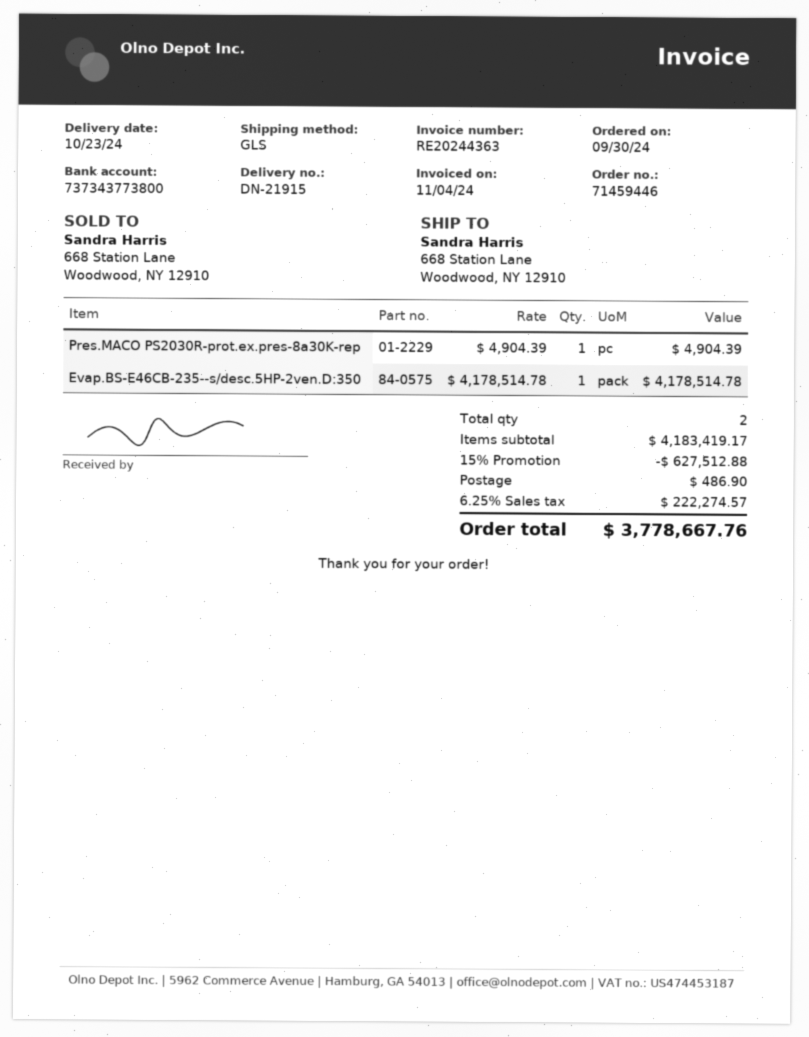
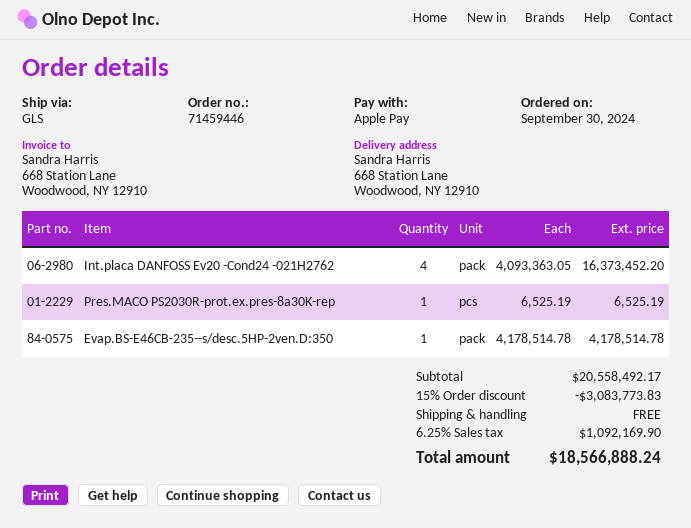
Pres.MACO PS2030R-prot.ex.pres-8a30K-rep: 1 x 4904.39 = 4904.39 -> 1 x 6525.19 = 6525.19
Int.placa DANFOSS Ev20 -Cond24 -021H2762: none -> 4 x 4093363.05 = 16373452.20
subtotal: 4183419.17 -> 20558492.17
discount: 15% = 627512.88 -> 15% = 3083773.83
shipping: 486.90 -> 0.00
tax: 6.25% = 222274.57 -> 6.25% = 1092169.90
total: 3778667.76 -> 18566888.24

